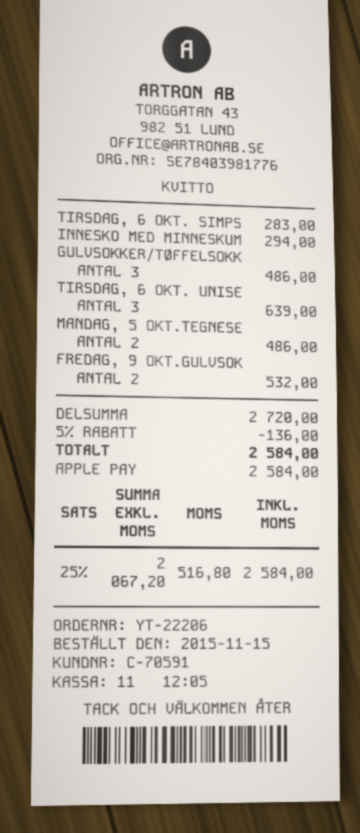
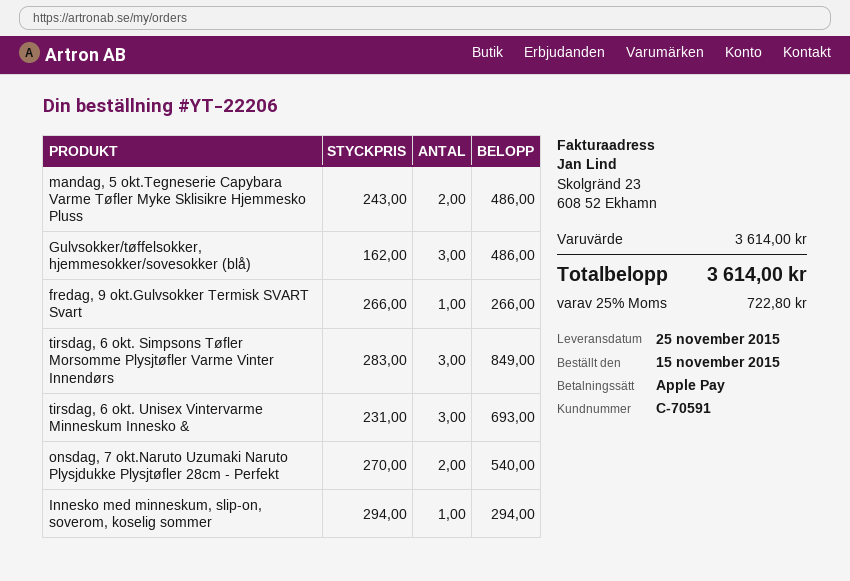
TIRSDAG, 6 OKT. SIMPS: 1 for 283.00 -> 3 for 849.00
TIRSDAG, 6 OKT. UNISE: 3 for 639.00 -> 3 for 693.00
FREDAG, 9 OKT.GULVSOK: 2 for 532.00 -> 1 for 266.00
onsdag, 7 okt.Naruto Uzumaki Naruto Plysjdukke Plysjtøfler 28cm - Perfekt: none -> 2 for 540.00
subtotal: 2720.00 -> 3614.00
discount: 5% = 136.00 -> none
tax: 25% = 516.80 -> 25% = 722.80
total: 2584.00 -> 3614.00

